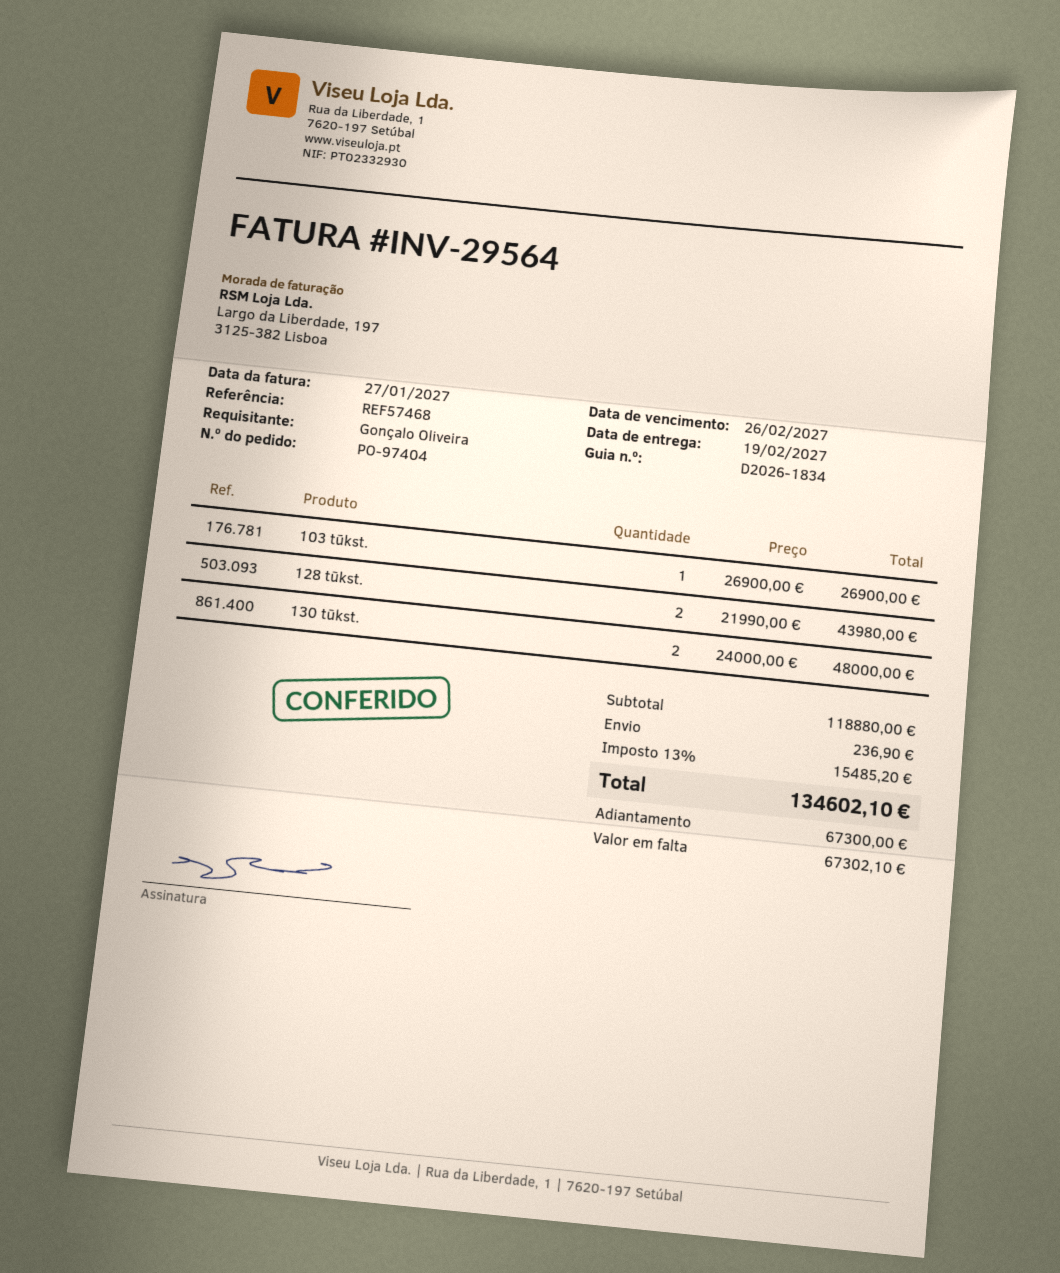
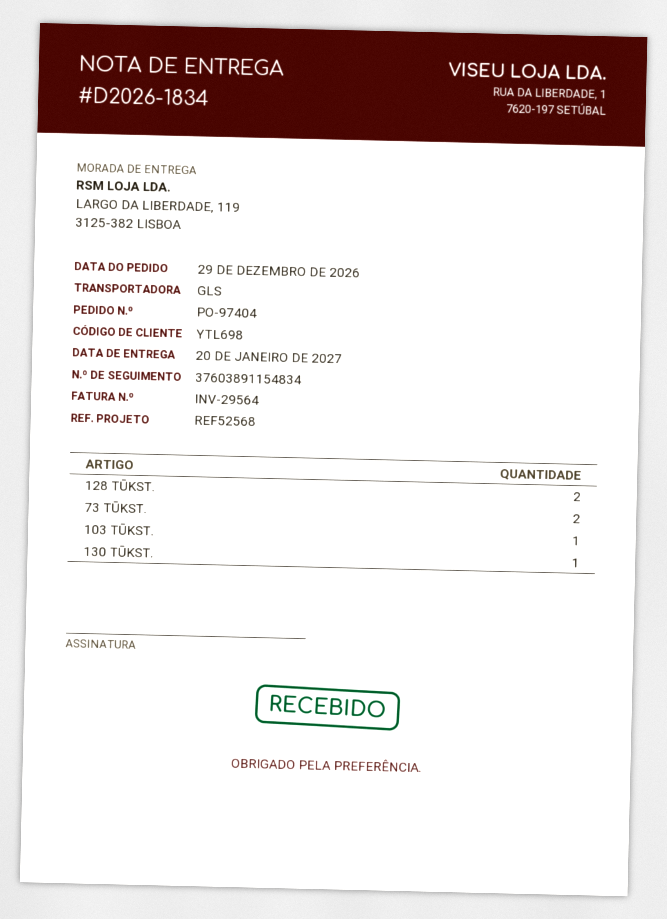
delivery date: 2027-02-19 -> 2027-01-20
reference: REF57468 -> REF52568
130 tūkst.: 2 -> 1
73 TŪKST.: none -> 2

